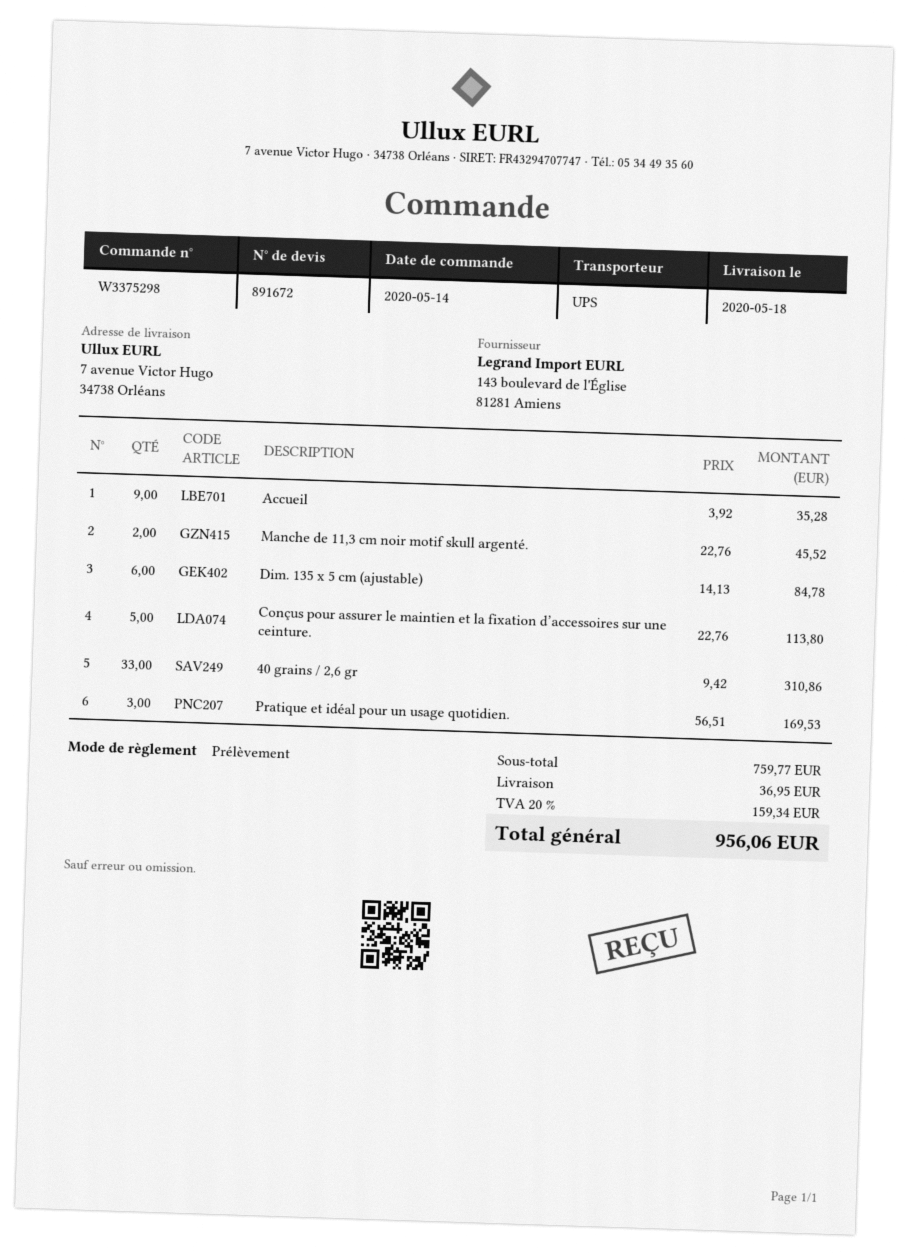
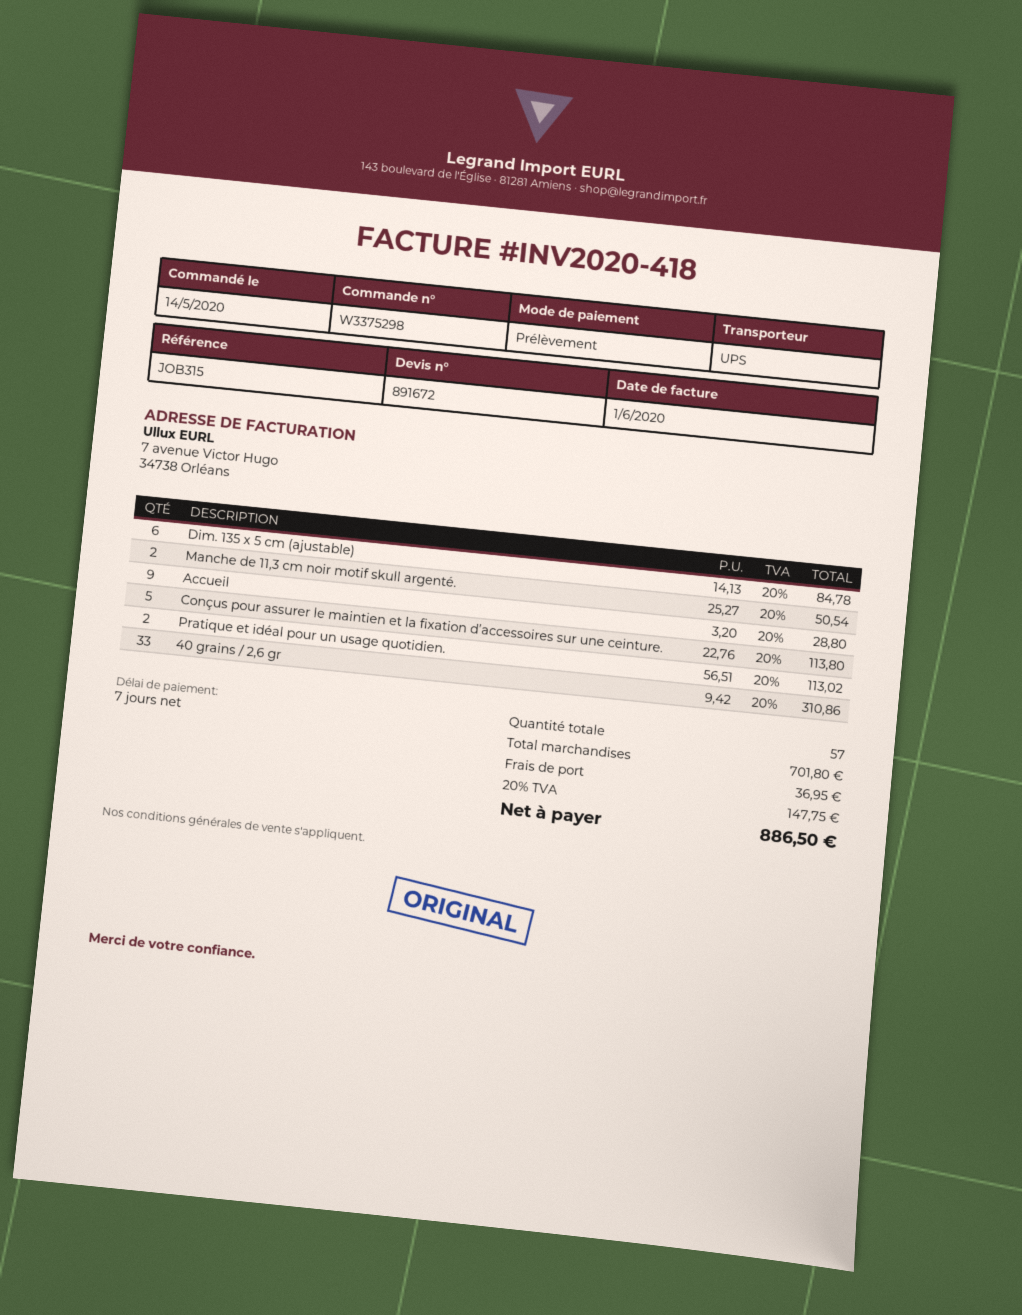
Accueil: 9 x 3.92 = 35.28 -> 9 x 3.20 = 28.80
Manche de 11,3 cm noir motif skull argenté.: 2 x 22.76 = 45.52 -> 2 x 25.27 = 50.54
Pratique et idéal pour un usage quotidien.: 3 x 56.51 = 169.53 -> 2 x 56.51 = 113.02
subtotal: 759.77 -> 701.80
tax: 20% = 159.34 -> 20% = 147.75
total: 956.06 -> 886.50

